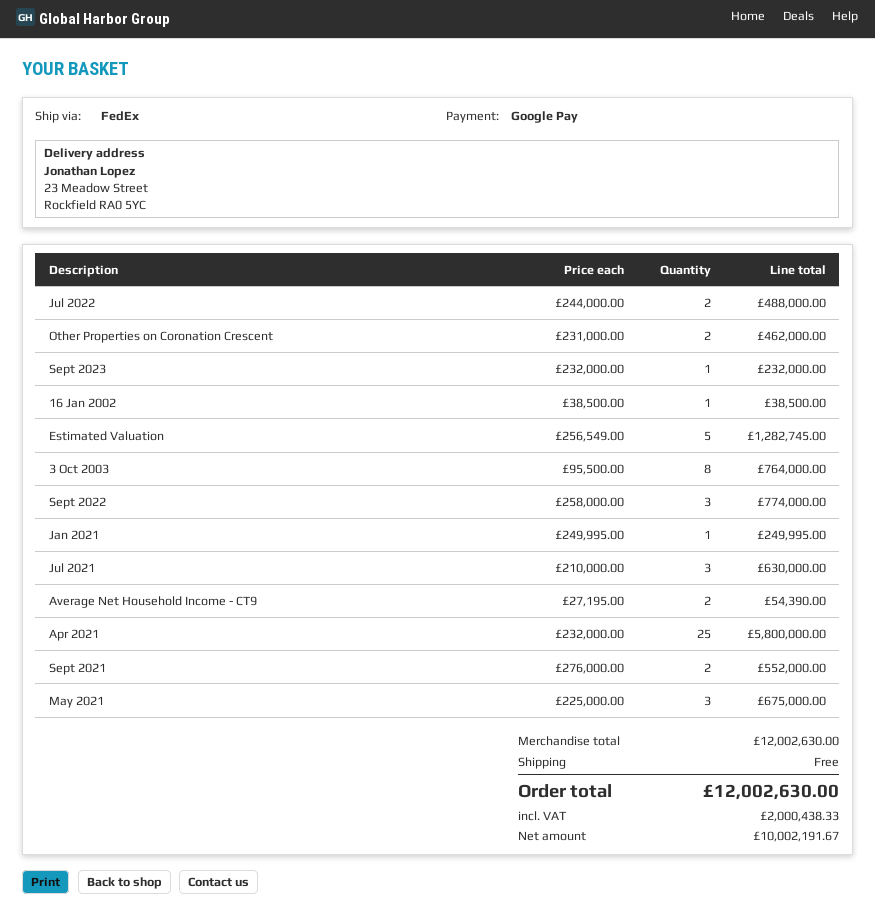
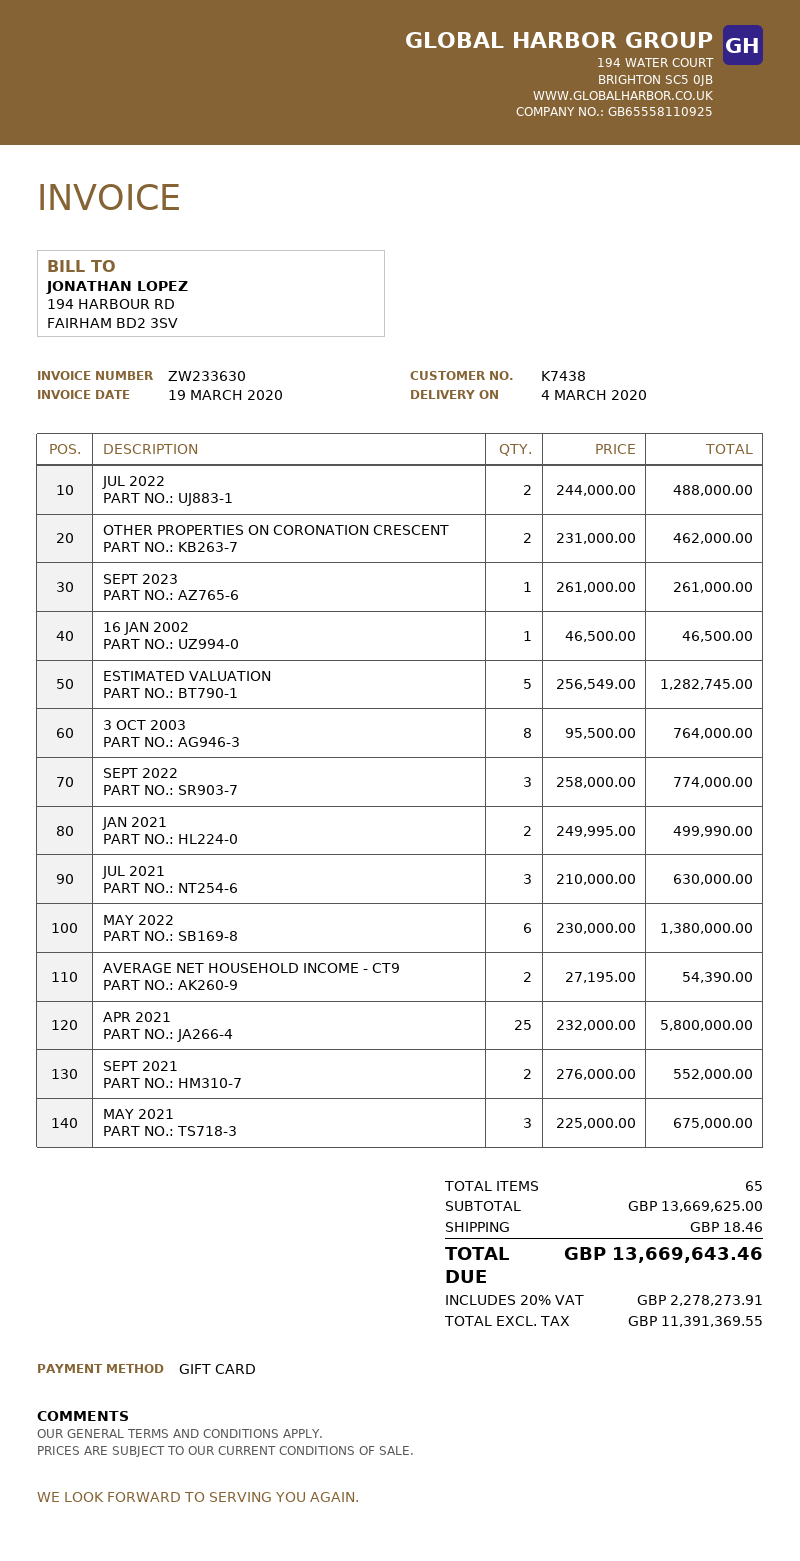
payment method: Google Pay -> gift card
Sept 2023: 1 x 232000.00 = 232000.00 -> 1 x 261000.00 = 261000.00
16 Jan 2002: 1 x 38500.00 = 38500.00 -> 1 x 46500.00 = 46500.00
Jan 2021: 1 x 249995.00 = 249995.00 -> 2 x 249995.00 = 499990.00
MAY 2022: none -> 6 x 230000.00 = 1380000.00
subtotal: 12002630.00 -> 13669625.00
shipping: 0.00 -> 18.46
net: 10002191.67 -> 11391369.55
tax: 2000438.33 -> 2278273.91
total: 12002630.00 -> 13669643.46

